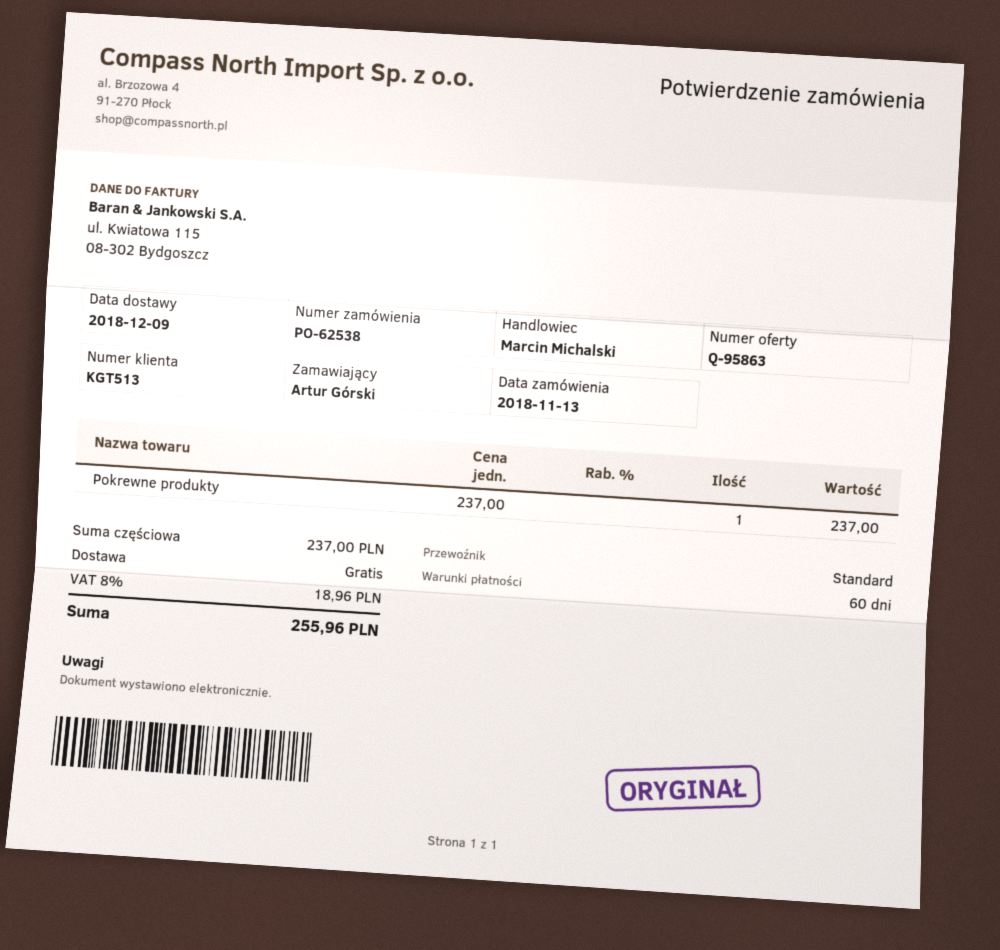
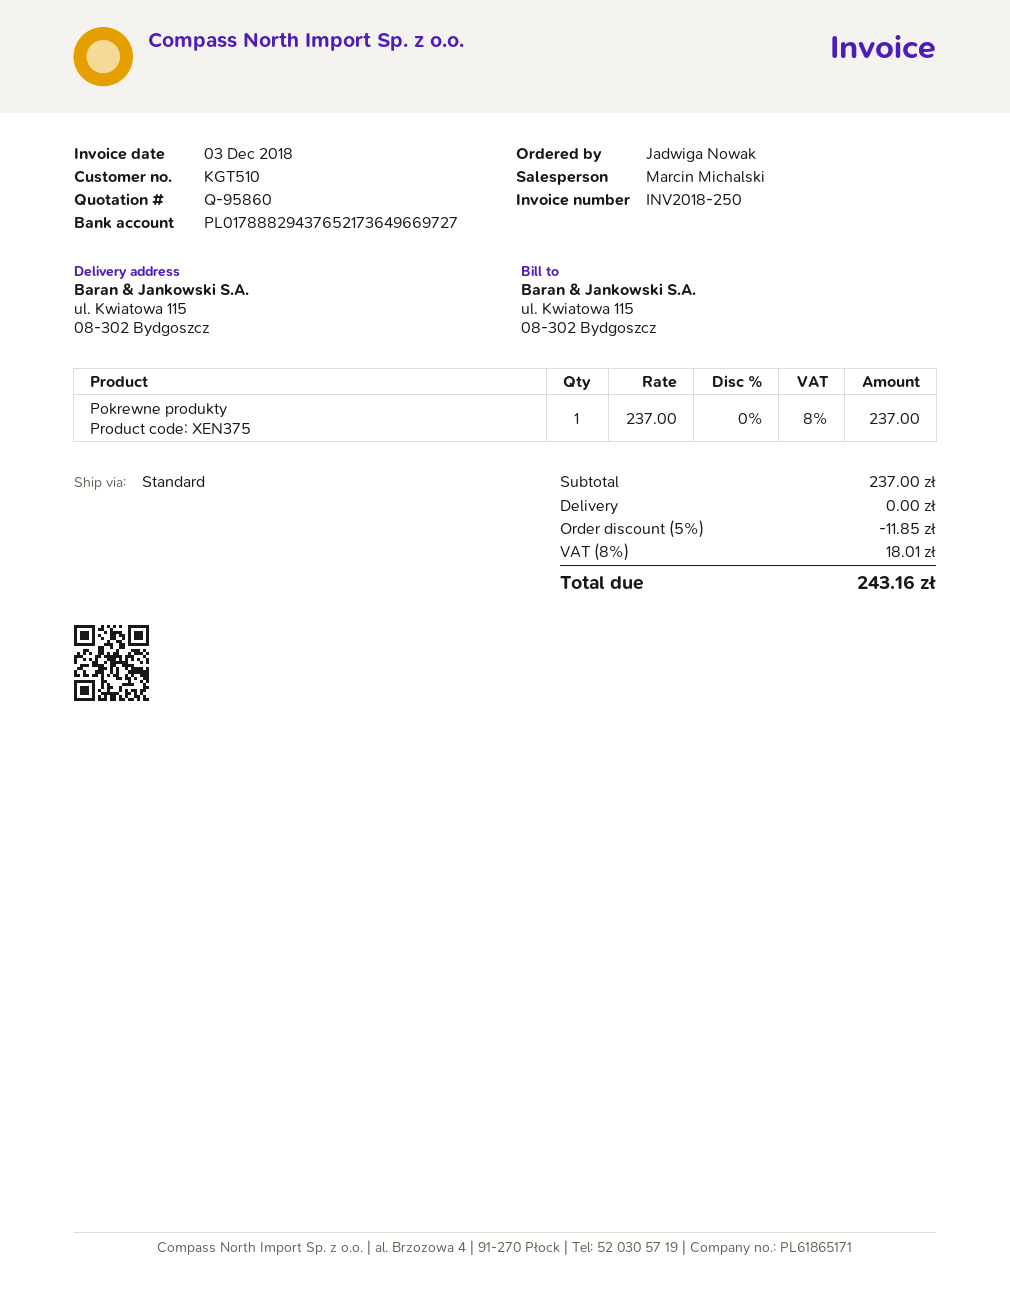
quote number: Q-95863 -> Q-95860
customer number: KGT513 -> KGT510
ordered by: Artur Górski -> Jadwiga Nowak
discount: none -> 5% = 11.85
tax: 8% = 18.96 -> 8% = 18.01
total: 255.96 -> 243.16

